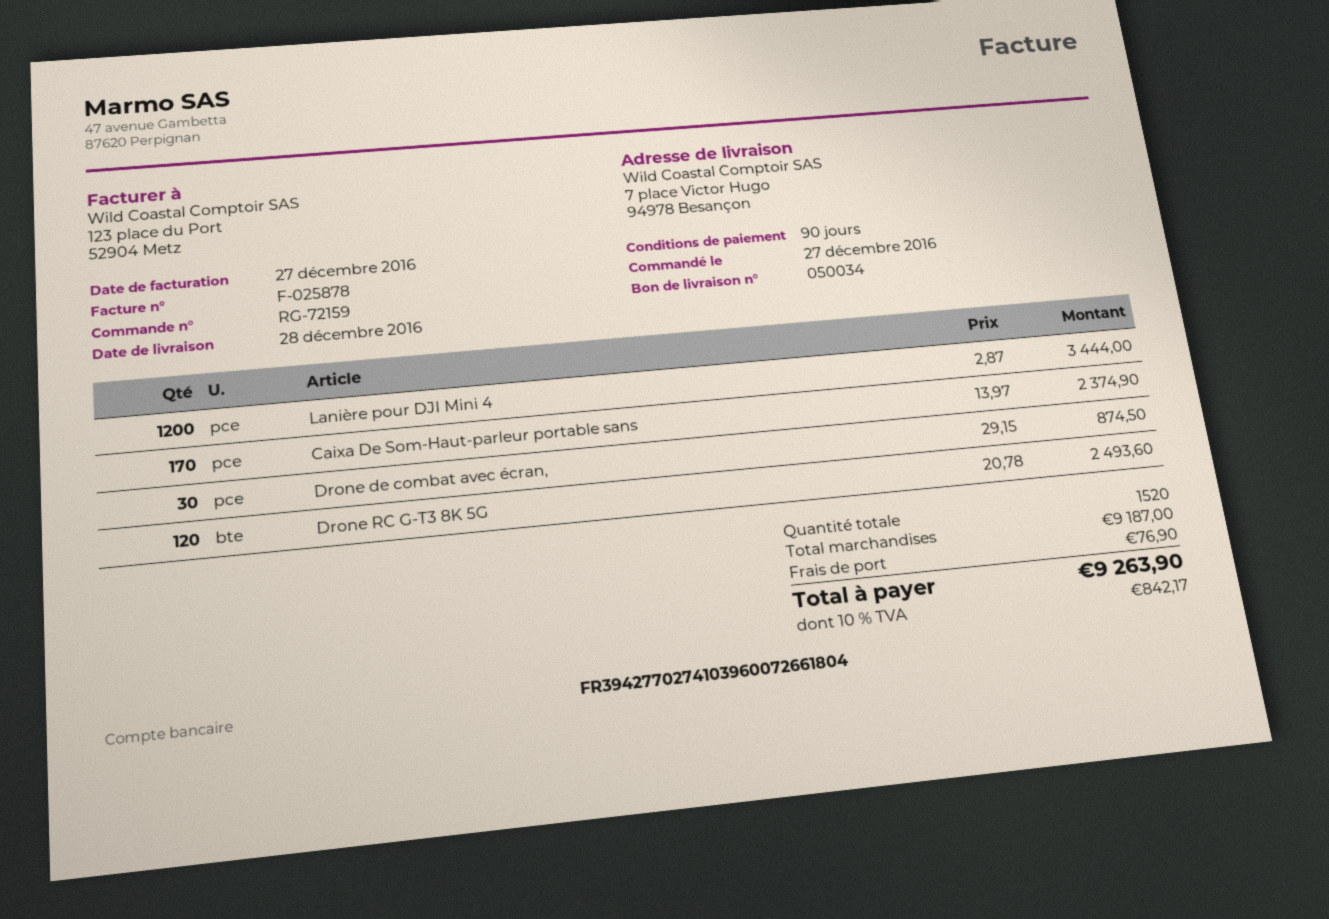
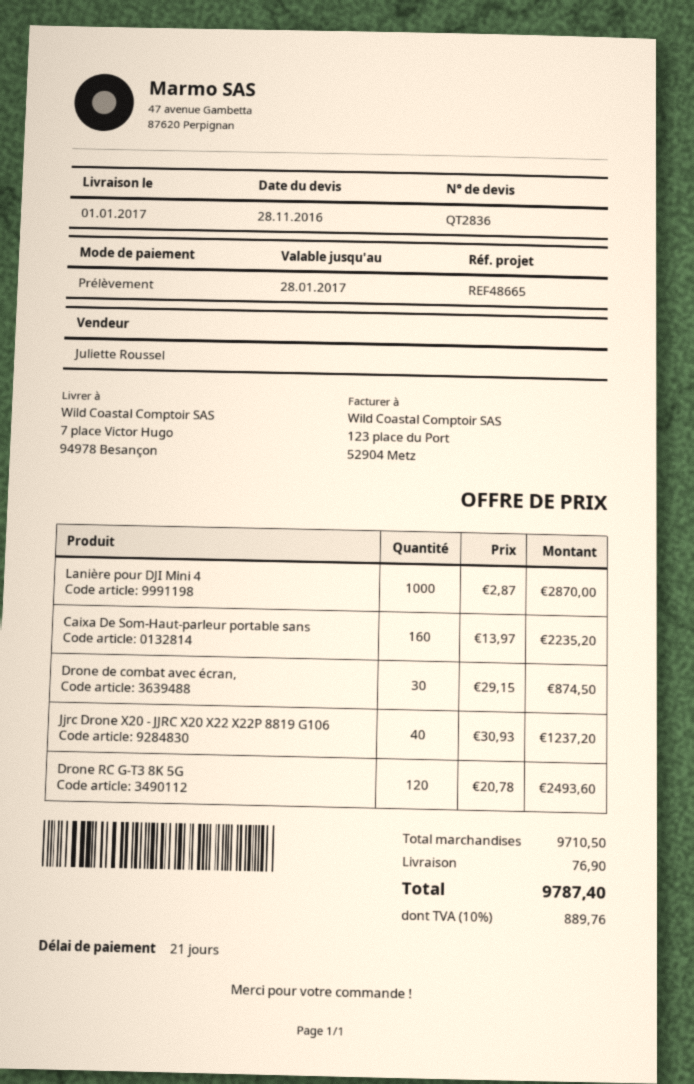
delivery date: 2016-12-28 -> 2017-01-01
payment terms: 90 days -> 21 days
Lanière pour DJI Mini 4: 1200 x 2.87 = 3444.00 -> 1000 x 2.87 = 2870.00
Caixa De Som-Haut-parleur portable sans: 170 x 13.97 = 2374.90 -> 160 x 13.97 = 2235.20
Jjrc Drone X20 - JJRC X20 X22 X22P 8819 G106: none -> 40 x 30.93 = 1237.20
subtotal: 9187.00 -> 9710.50
tax: 10% = 842.17 -> 10% = 889.76
total: 9263.90 -> 9787.40

